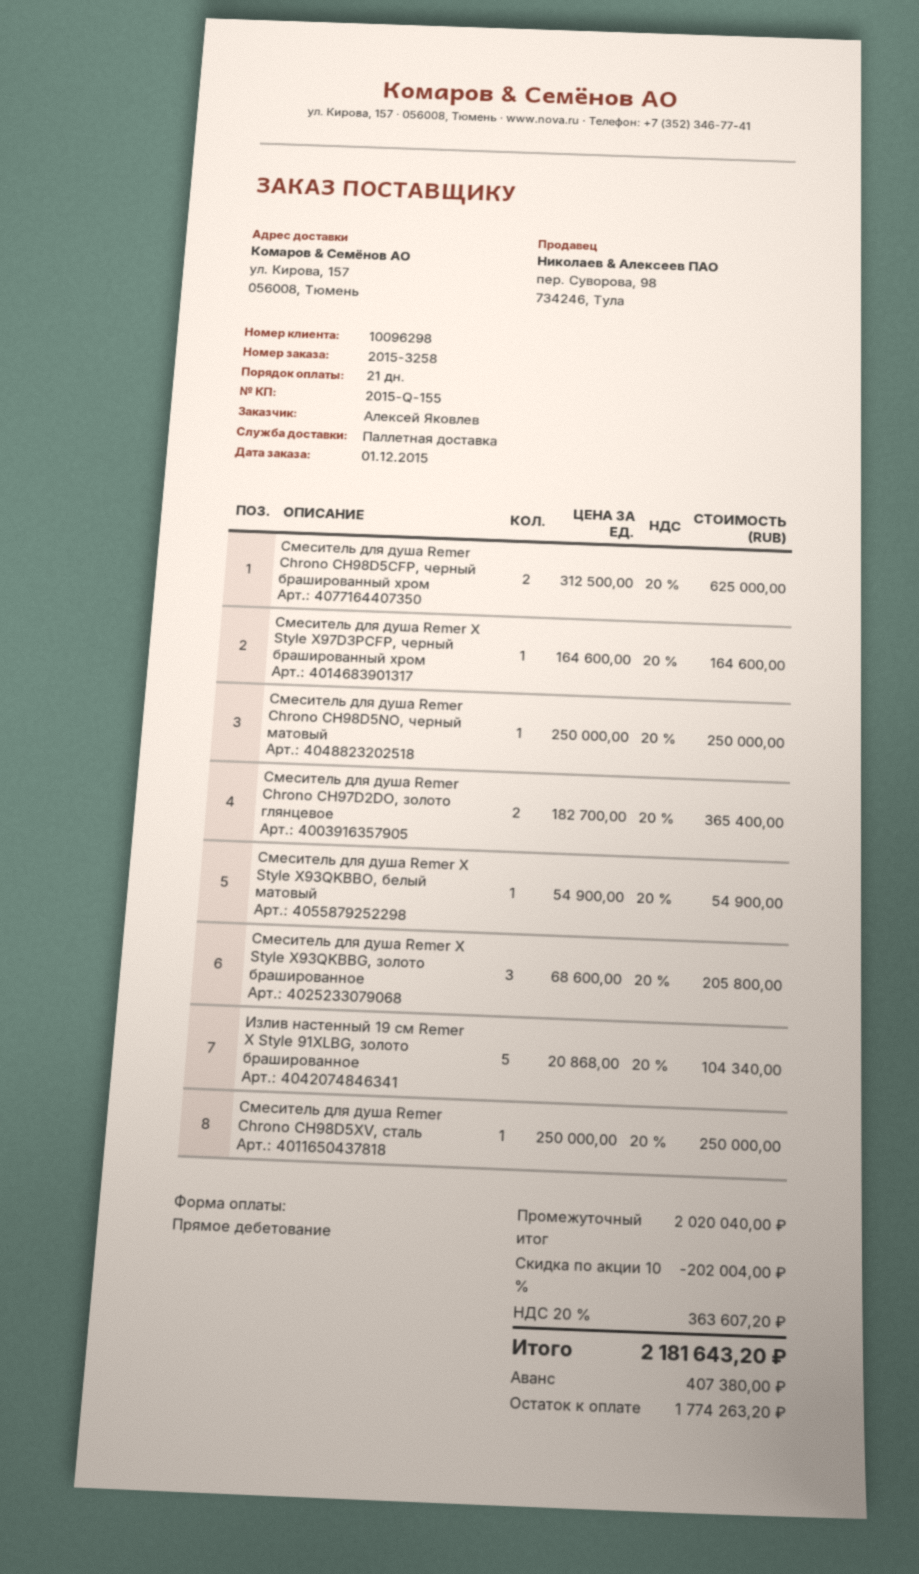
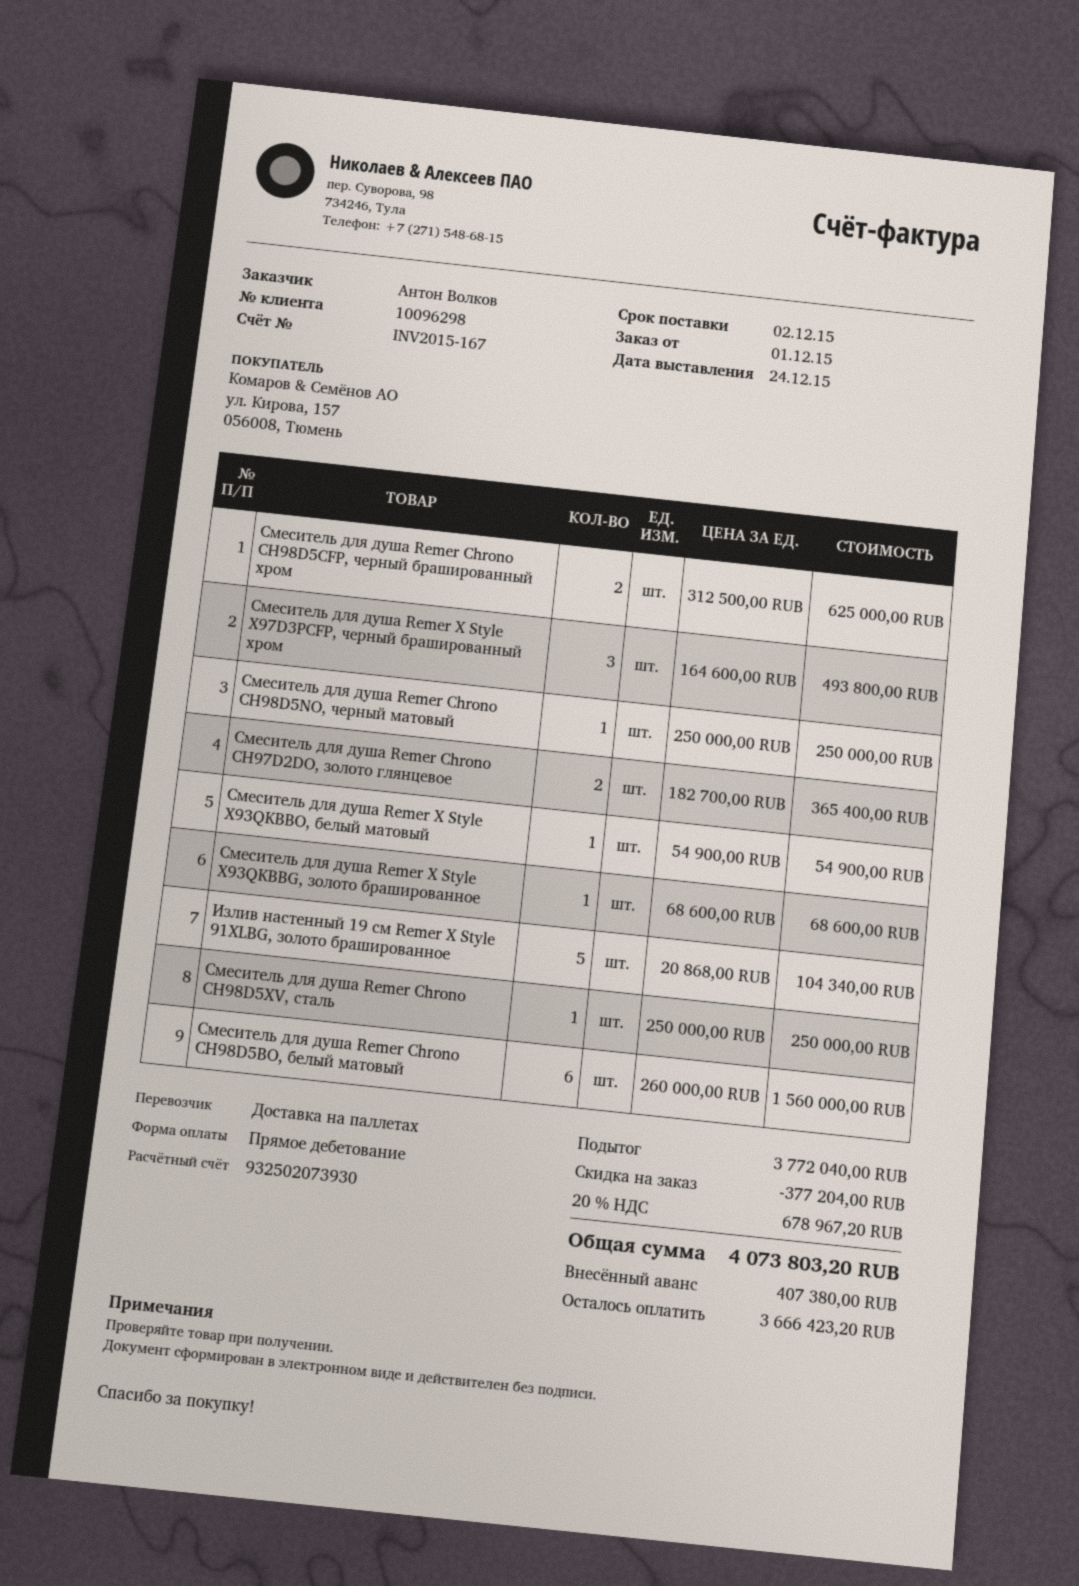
ordered by: Алексей Яковлев -> Антон Волков
Смеситель для душа Remer X Style X97D3PCFP, черный брашированный хром: 1 x 164600.00 = 164600.00 -> 3 x 164600.00 = 493800.00
Смеситель для душа Remer X Style X93QKBBG, золото брашированное: 3 x 68600.00 = 205800.00 -> 1 x 68600.00 = 68600.00
Смеситель для душа Remer Chrono CH98D5BO, белый матовый: none -> 6 x 260000.00 = 1560000.00
subtotal: 2020040.00 -> 3772040.00
discount: 202004.00 -> 377204.00
tax: 20% = 363607.20 -> 20% = 678967.20
total: 2181643.20 -> 4073803.20
balance: 1774263.20 -> 3666423.20

